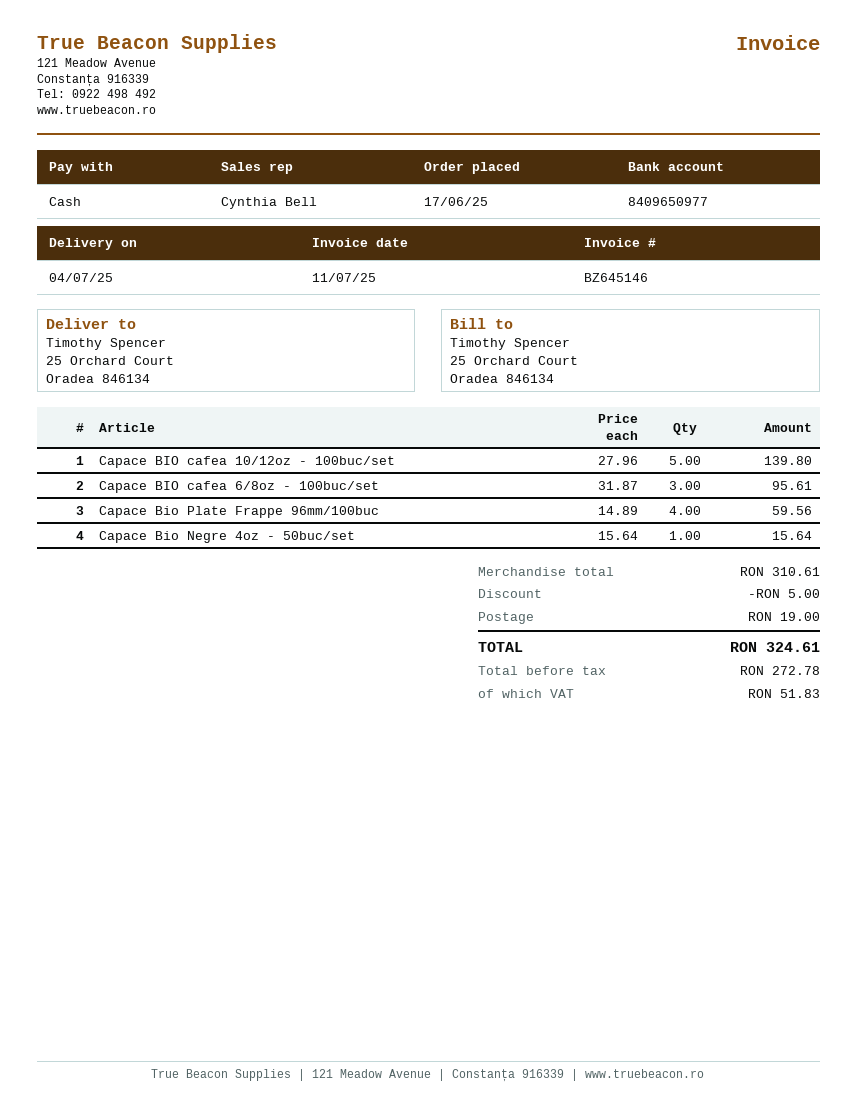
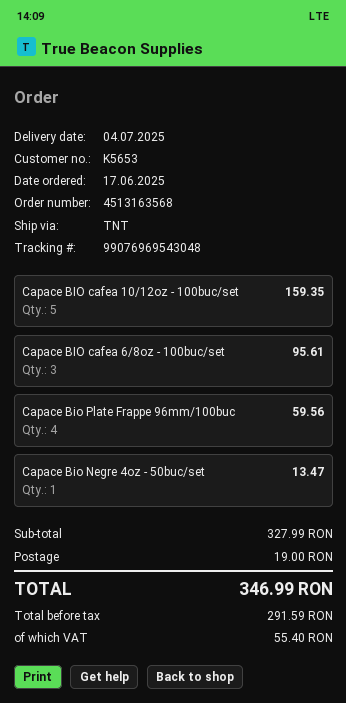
Capace BIO cafea 10/12oz - 100buc/set: 5 for 139.80 -> 5 for 159.35
Capace Bio Negre 4oz - 50buc/set: 1 for 15.64 -> 1 for 13.47
subtotal: 310.61 -> 327.99
discount: 5.00 -> none
net: 272.78 -> 291.59
tax: 51.83 -> 55.40
total: 324.61 -> 346.99

